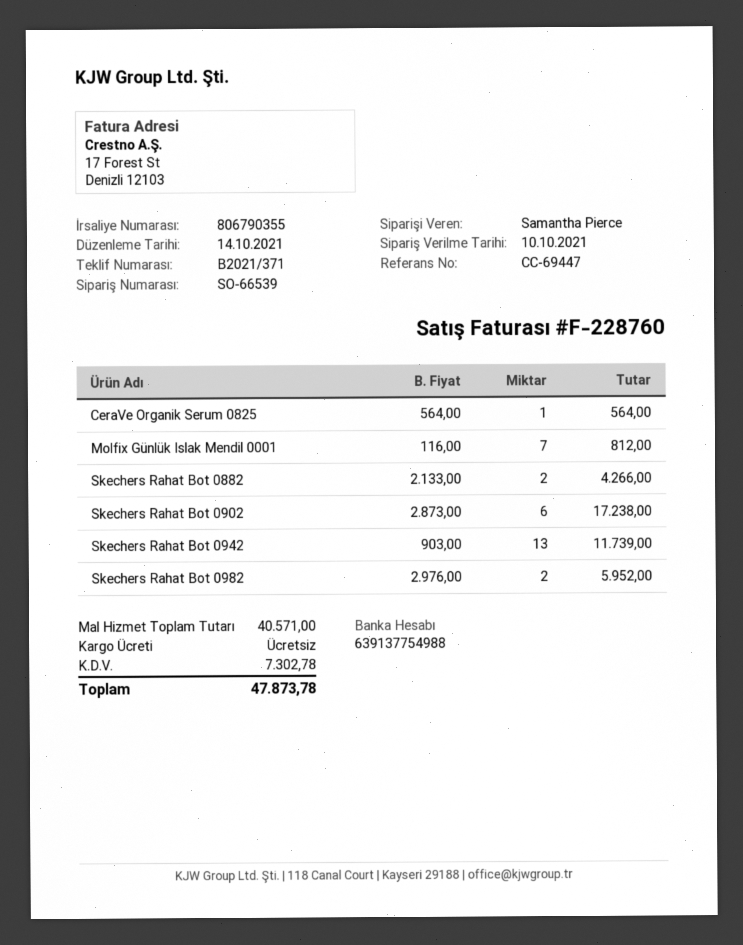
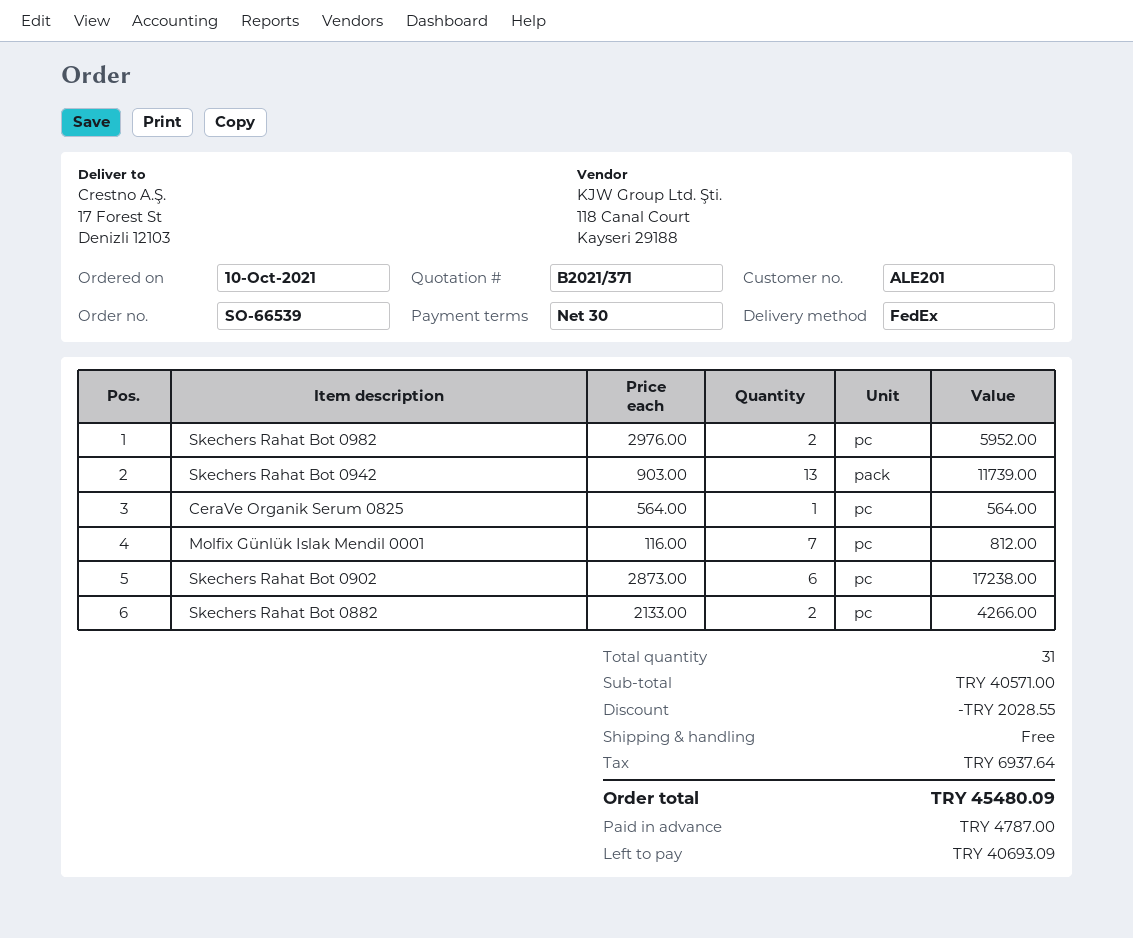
discount: none -> 2028.55
tax: 7302.78 -> 6937.64
total: 47873.78 -> 45480.09

